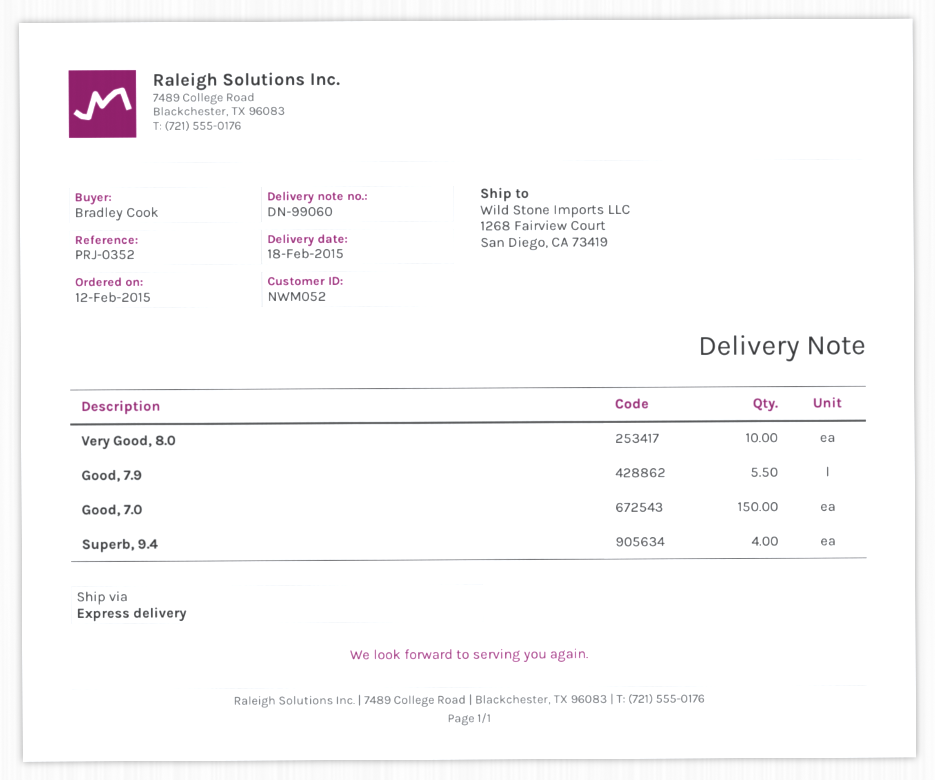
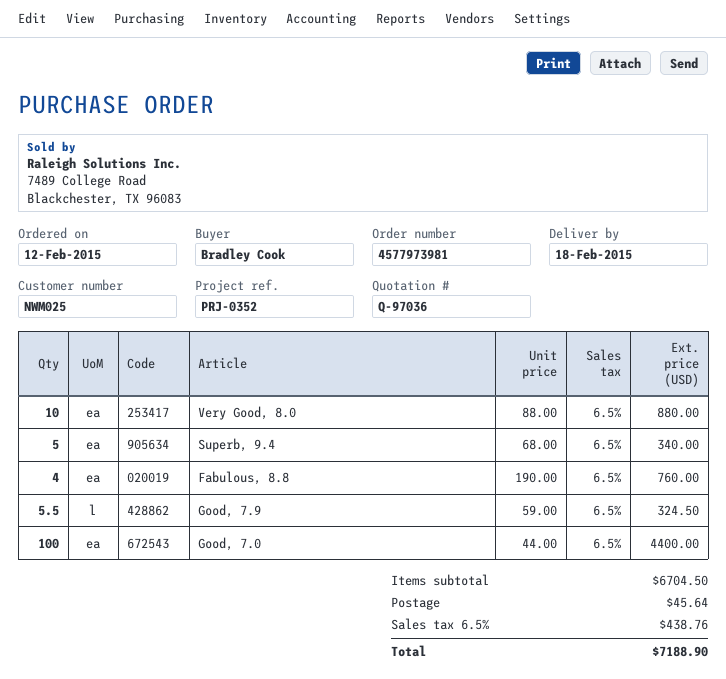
customer number: NWM052 -> NWM025
Good, 7.0: 150 -> 100
Superb, 9.4: 4 -> 5
Fabulous, 8.8: none -> 4

